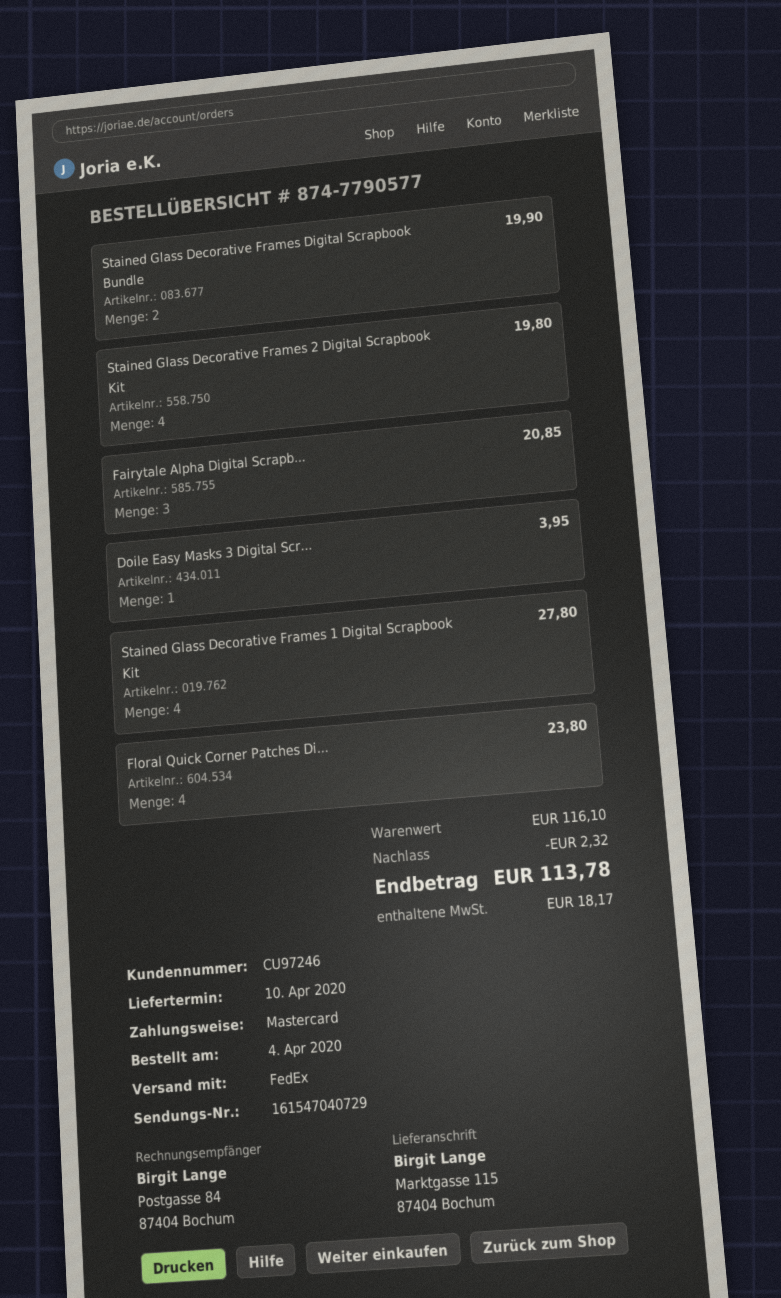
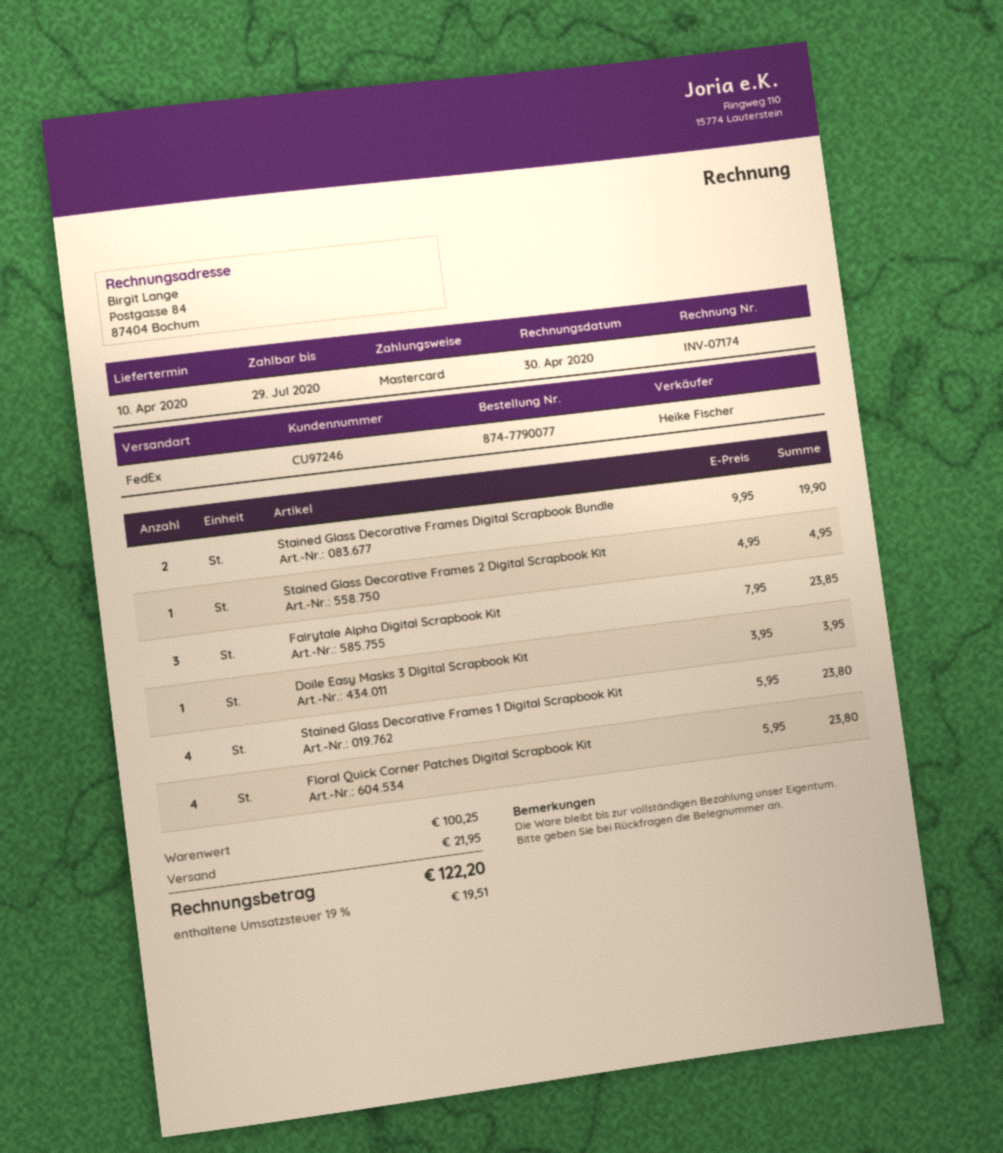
order number: 874-7790577 -> 874-7790077
Stained Glass Decorative Frames 2 Digital Scrapbook Kit: 4 for 19.80 -> 1 for 4.95
Fairytale Alpha Digital Scrapb...: 3 for 20.85 -> 3 for 23.85
Stained Glass Decorative Frames 1 Digital Scrapbook Kit: 4 for 27.80 -> 4 for 23.80
subtotal: 116.10 -> 100.25
discount: 2.32 -> none
shipping: none -> 21.95
tax: 18.17 -> 19.51
total: 113.78 -> 122.20

